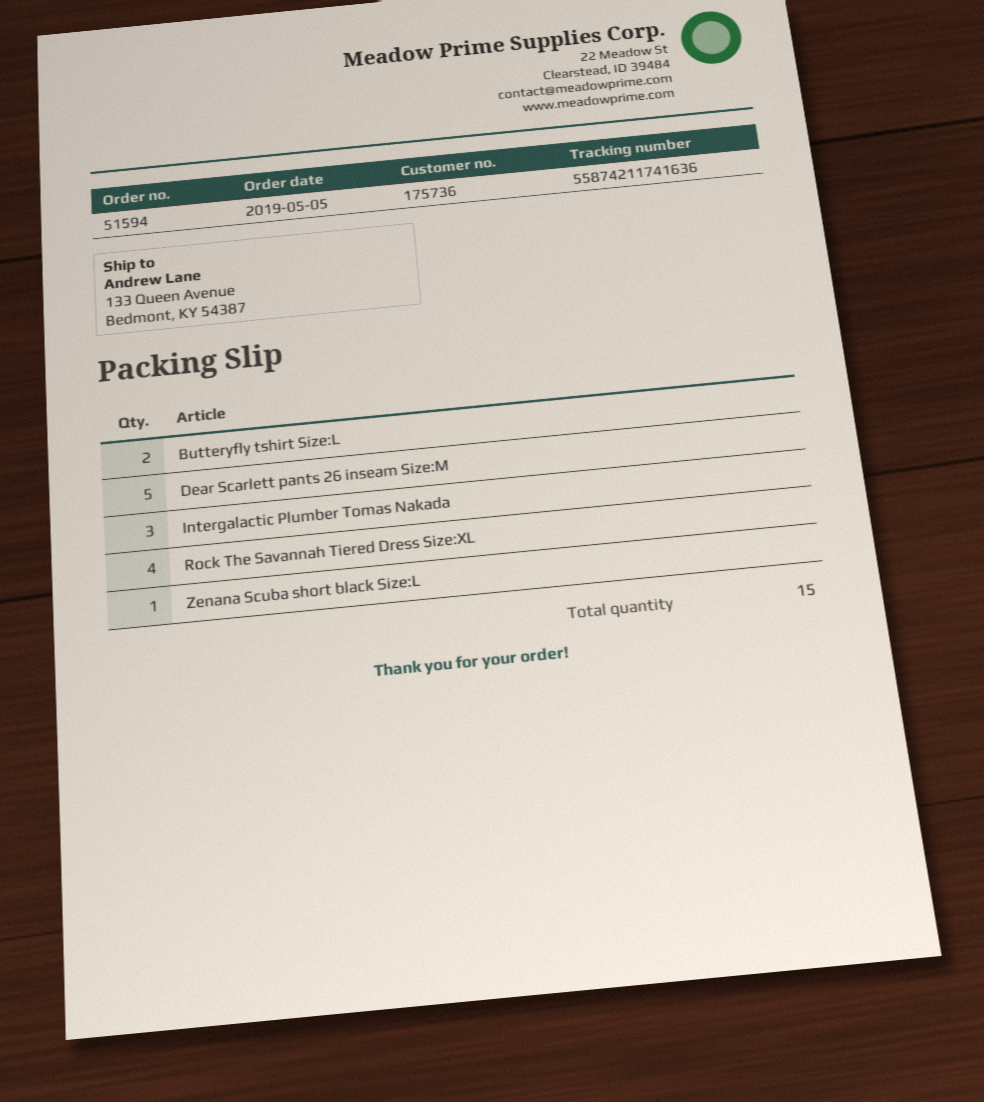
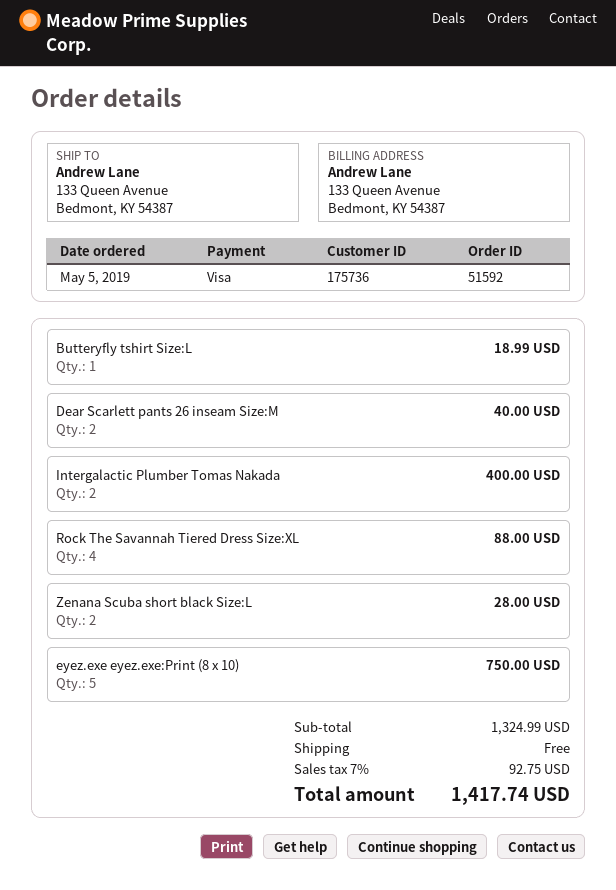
order number: 51594 -> 51592
Butteryfly tshirt Size:L: 2 -> 1
Dear Scarlett pants 26 inseam Size:M: 5 -> 2
Intergalactic Plumber Tomas Nakada: 3 -> 2
Zenana Scuba short black Size:L: 1 -> 2
eyez.exe eyez.exe:Print (8 x 10): none -> 5

